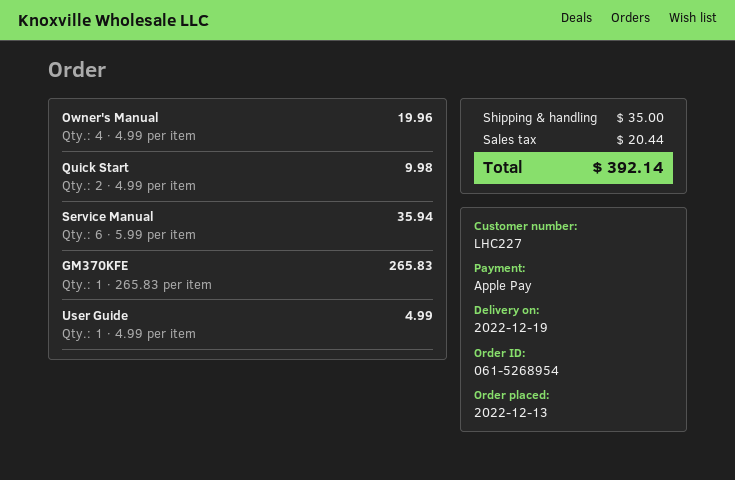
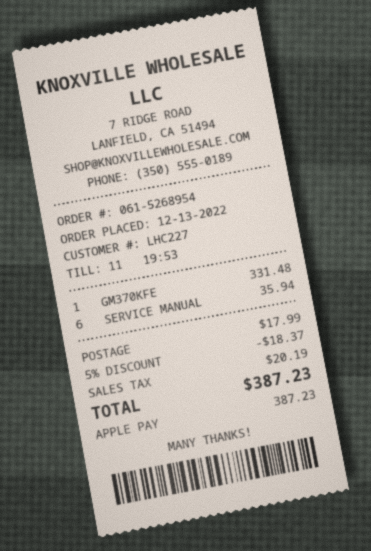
Owner's Manual: 4 for 19.96 -> none
Quick Start: 2 for 9.98 -> none
GM370KFE: 1 for 265.83 -> 1 for 331.48
User Guide: 1 for 4.99 -> none
discount: none -> 5% = 18.37
shipping: 35.00 -> 17.99
tax: 20.44 -> 20.19
total: 392.14 -> 387.23

